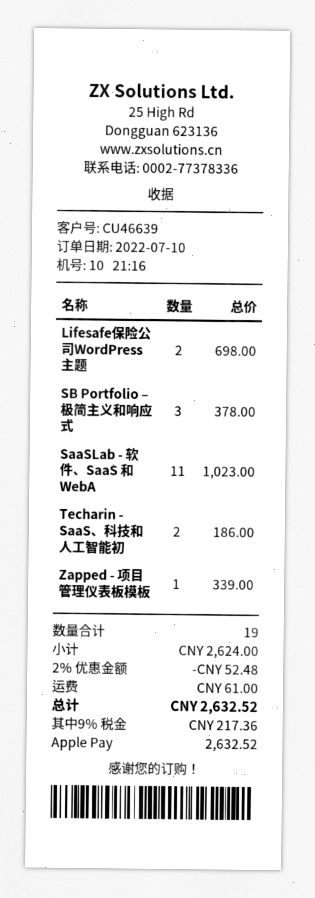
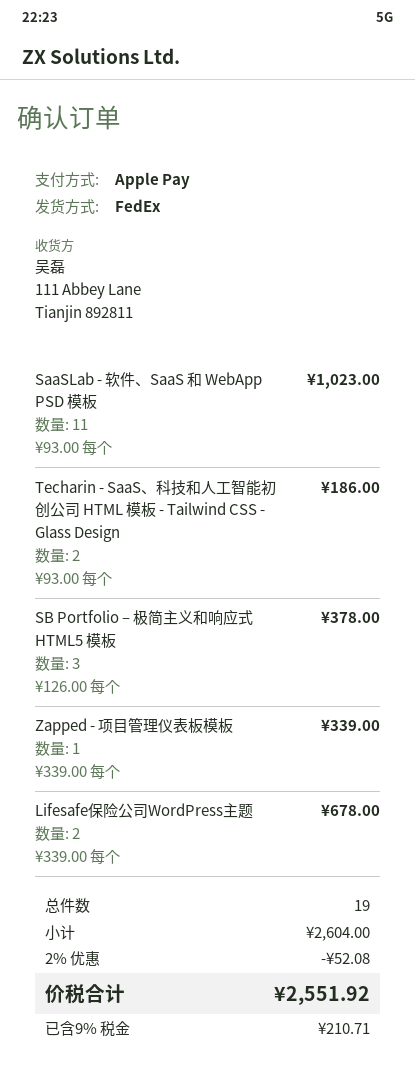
Lifesafe保险公司WordPress主题: 2 for 698.00 -> 2 for 678.00
subtotal: 2624.00 -> 2604.00
discount: 2% = 52.48 -> 2% = 52.08
shipping: 61.00 -> none
tax: 9% = 217.36 -> 9% = 210.71
total: 2632.52 -> 2551.92

